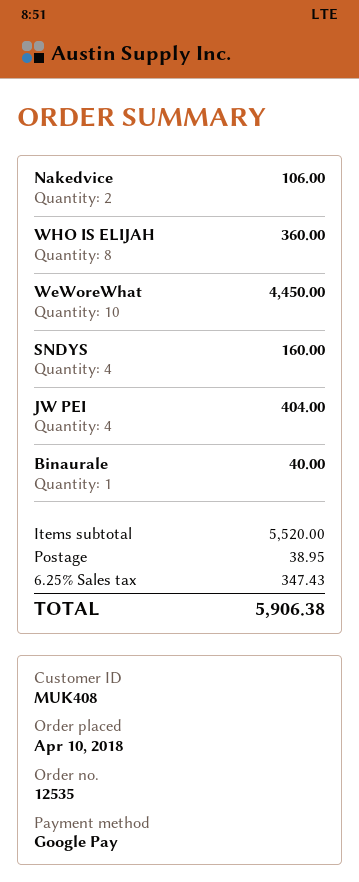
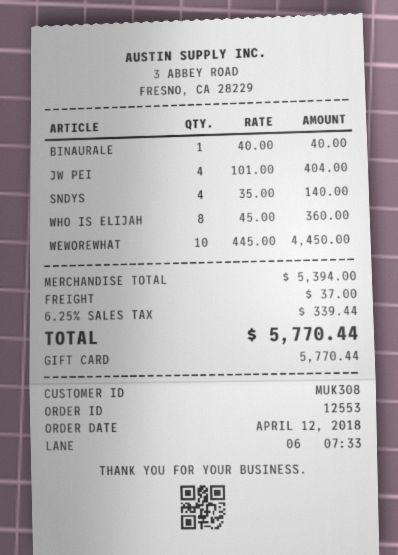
order number: 12535 -> 12553
order date: 2018-04-10 -> 2018-04-12
customer number: MUK408 -> MUK308
payment method: Google Pay -> gift card
Nakedvice: 2 for 106.00 -> none
SNDYS: 4 for 160.00 -> 4 for 140.00
subtotal: 5520.00 -> 5394.00
shipping: 38.95 -> 37.00
tax: 6.25% = 347.43 -> 6.25% = 339.44
total: 5906.38 -> 5770.44

